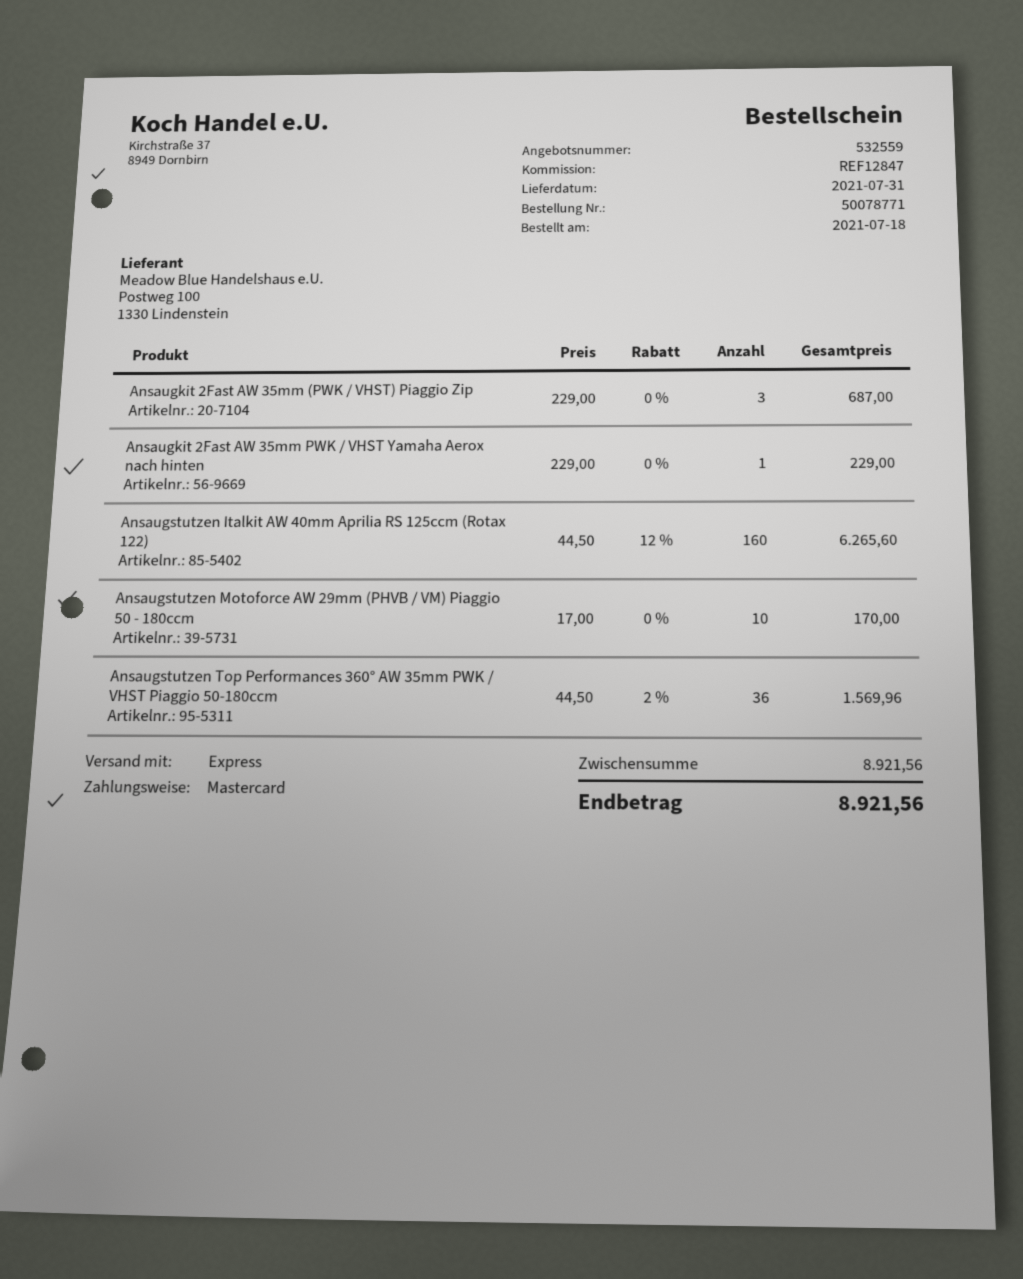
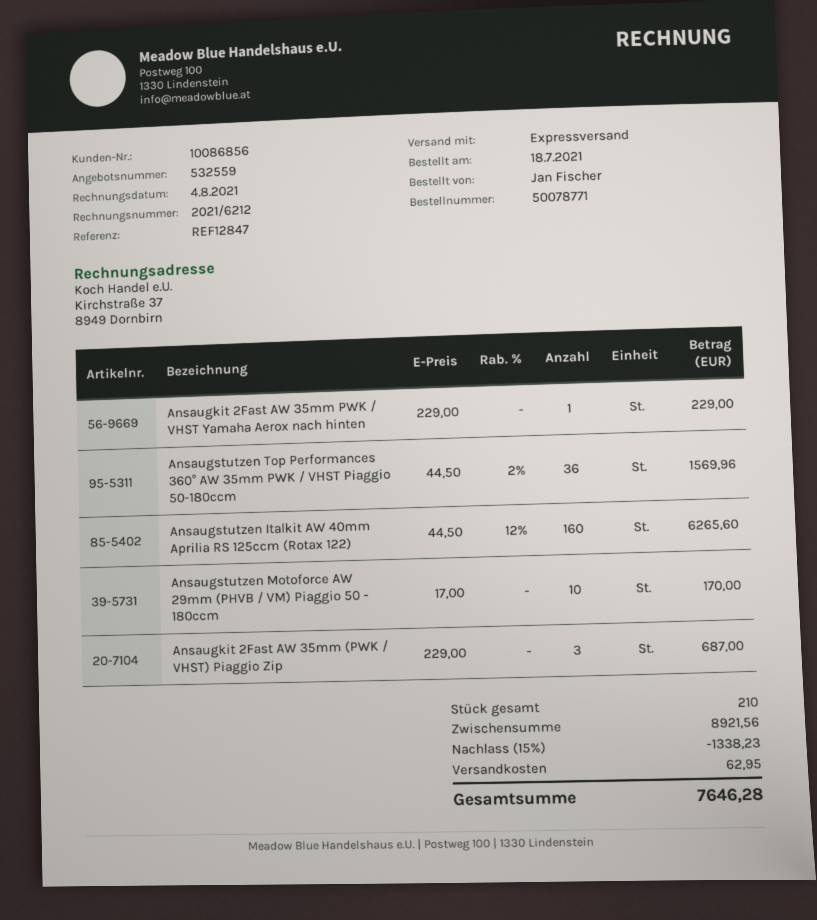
discount: none -> 15% = 1338.23
shipping: none -> 62.95
total: 8921.56 -> 7646.28

